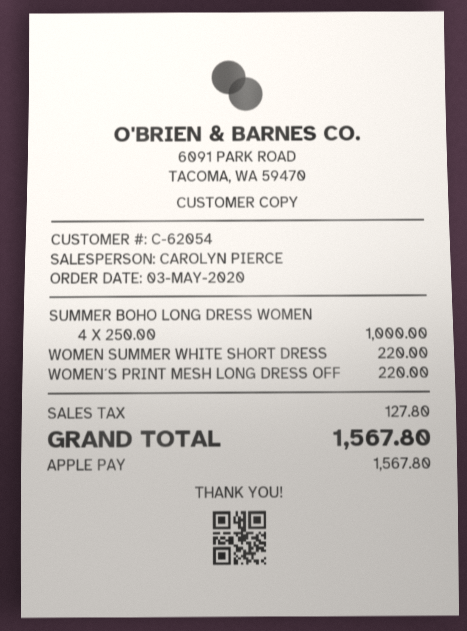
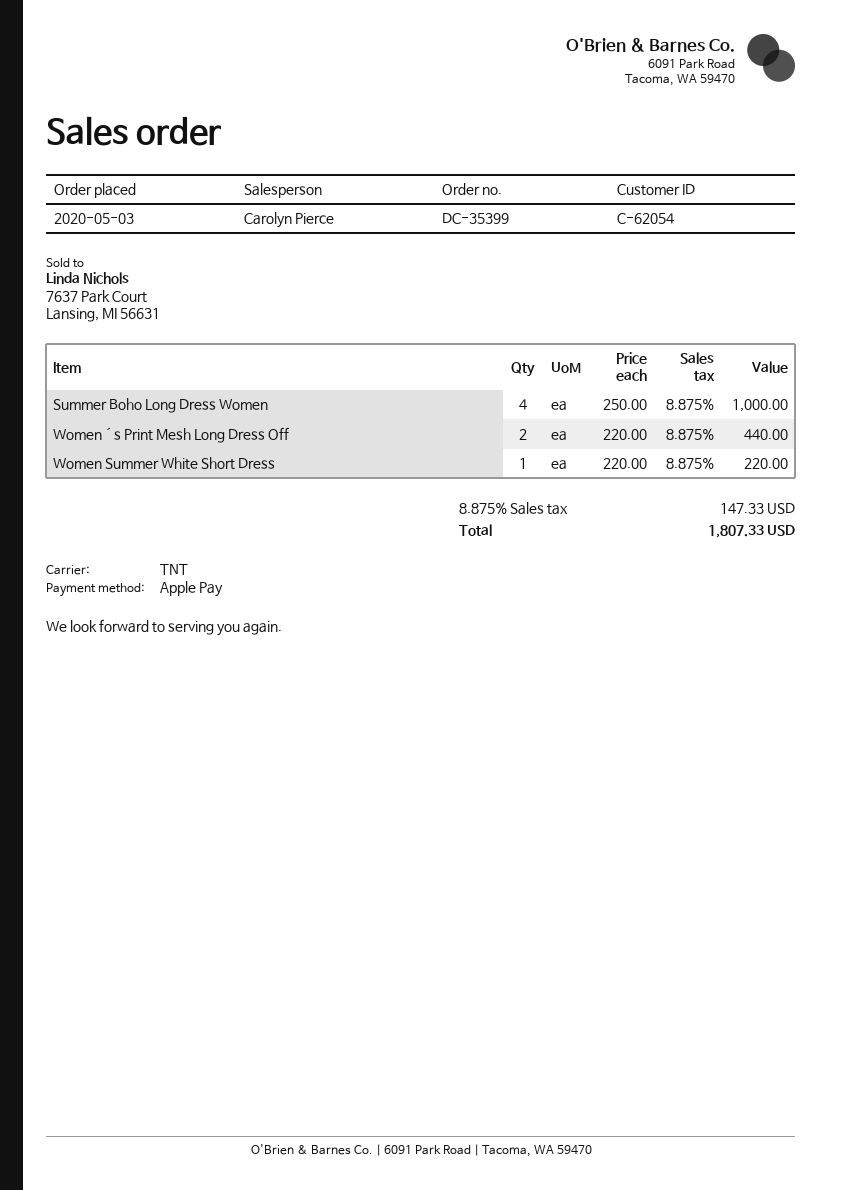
WOMEN´S PRINT MESH LONG DRESS OFF: 1 x 220.00 = 220.00 -> 2 x 220.00 = 440.00
tax: 127.80 -> 147.33
total: 1567.80 -> 1807.33

